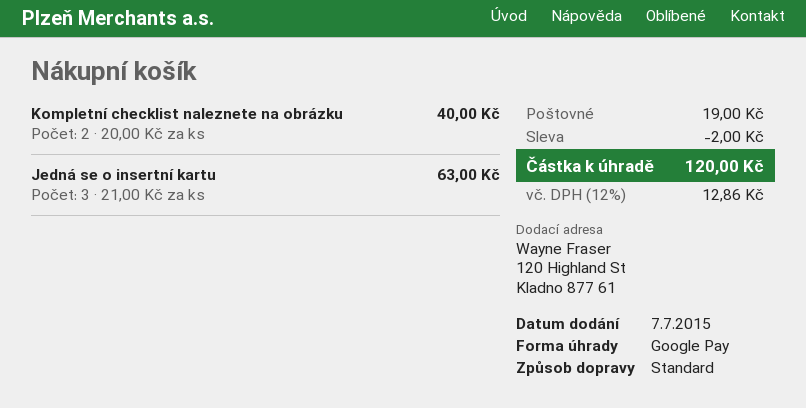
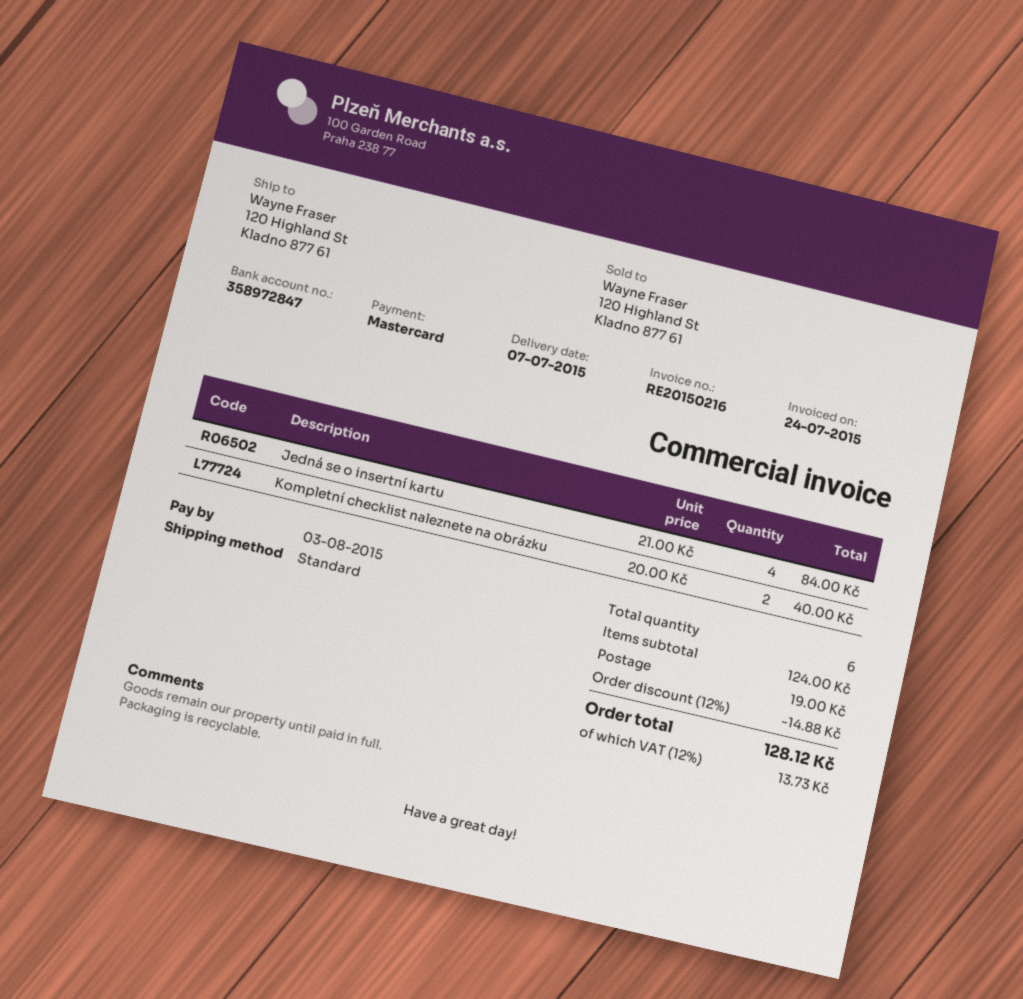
payment method: Google Pay -> Mastercard
Jedná se o insertní kartu: 3 x 21.00 = 63.00 -> 4 x 21.00 = 84.00
discount: 2.00 -> 14.88
tax: 12% = 12.86 -> 12% = 13.73
total: 120.00 -> 128.12

